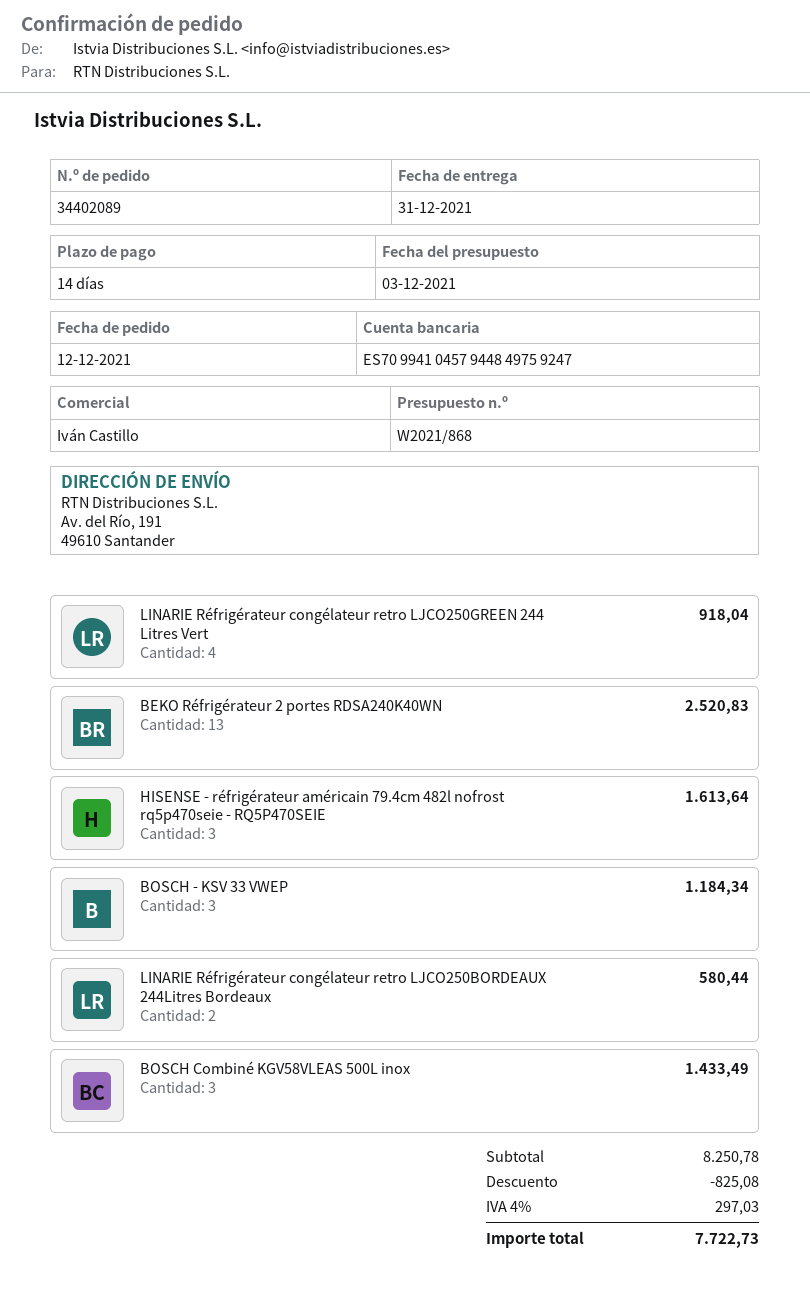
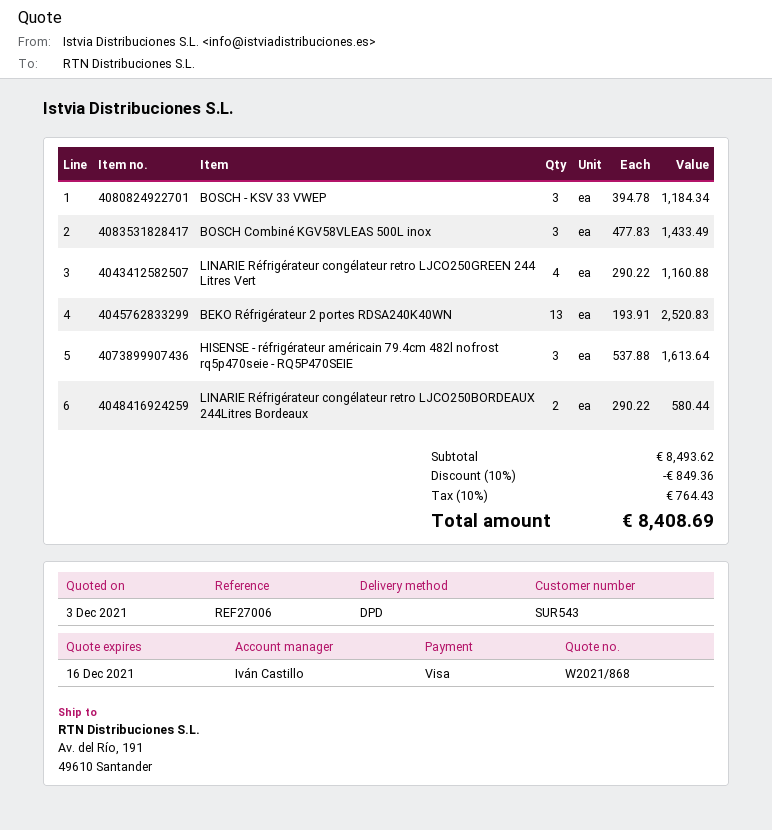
LINARIE Réfrigérateur congélateur retro LJCO250GREEN 244 Litres Vert: 4 for 918.04 -> 4 for 1160.88
subtotal: 8250.78 -> 8493.62
discount: 825.08 -> 849.36
tax: 4% = 297.03 -> 10% = 764.43
total: 7722.73 -> 8408.69

